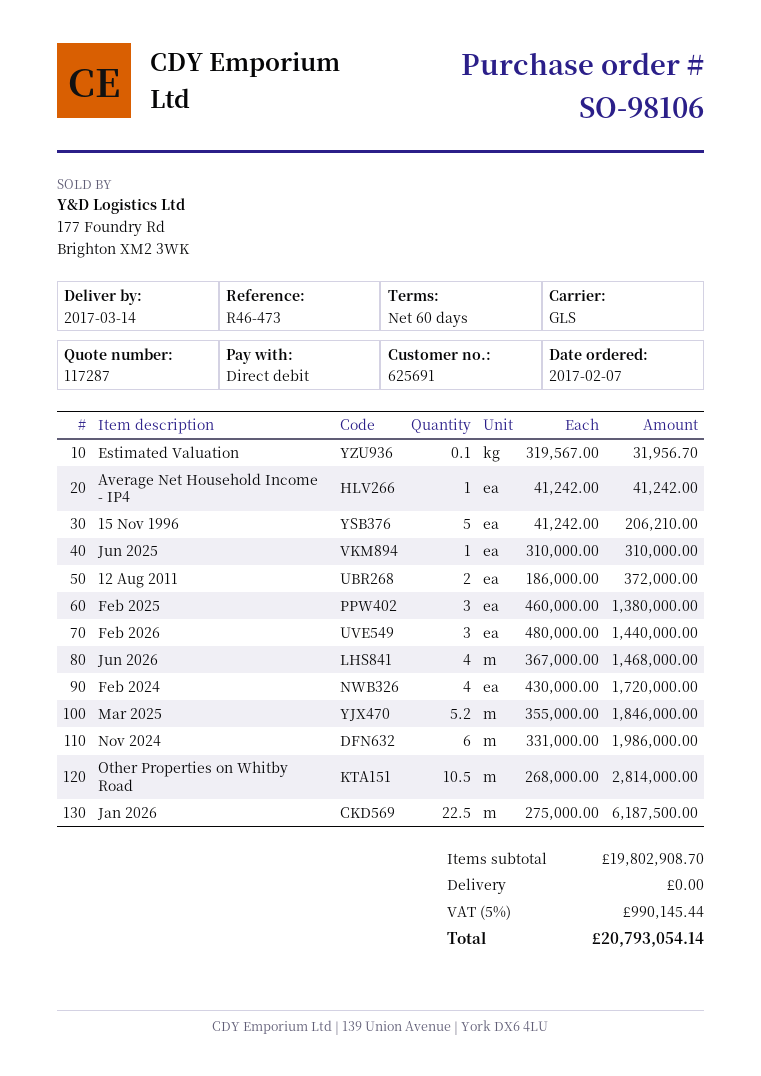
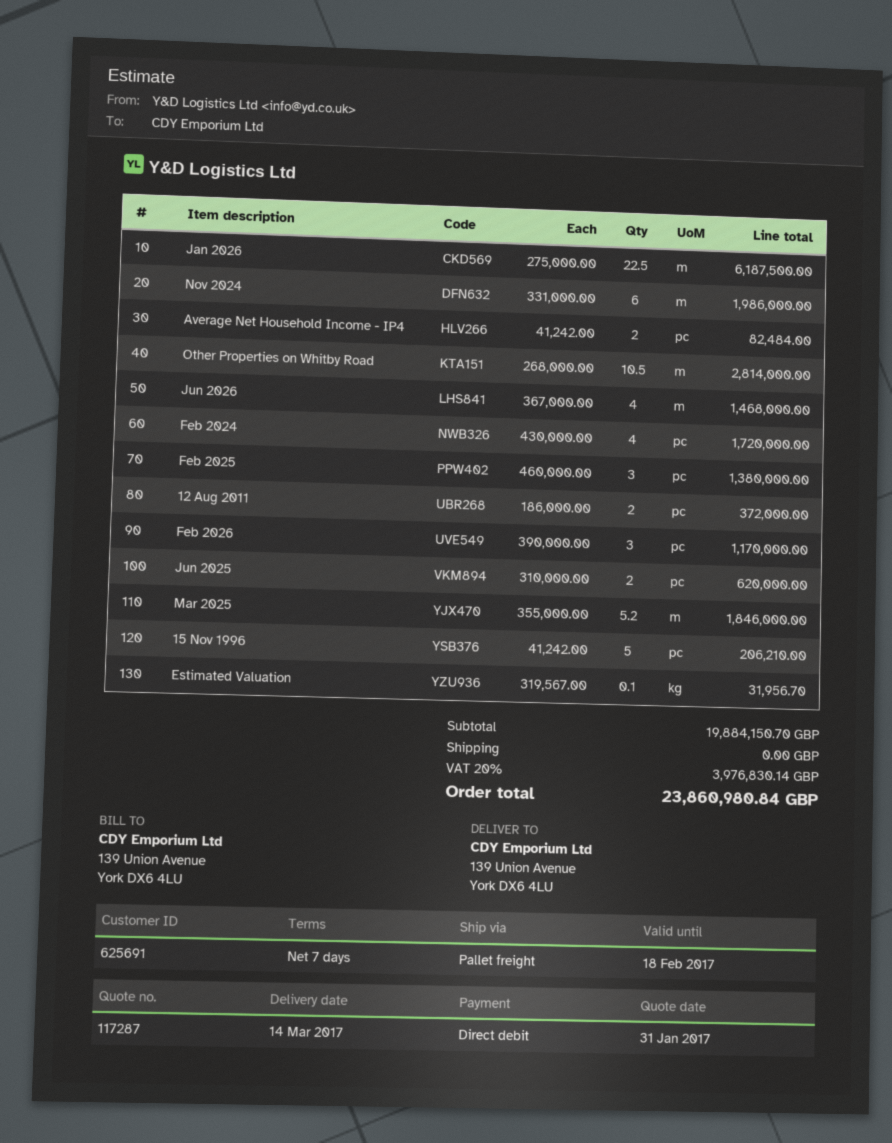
payment terms: 60 days -> 7 days
shipping method: GLS -> pallet freight
Average Net Household Income - IP4: 1 x 41242.00 = 41242.00 -> 2 x 41242.00 = 82484.00
Jun 2025: 1 x 310000.00 = 310000.00 -> 2 x 310000.00 = 620000.00
Feb 2026: 3 x 480000.00 = 1440000.00 -> 3 x 390000.00 = 1170000.00
subtotal: 19802908.70 -> 19884150.70
tax: 5% = 990145.44 -> 20% = 3976830.14
total: 20793054.14 -> 23860980.84

